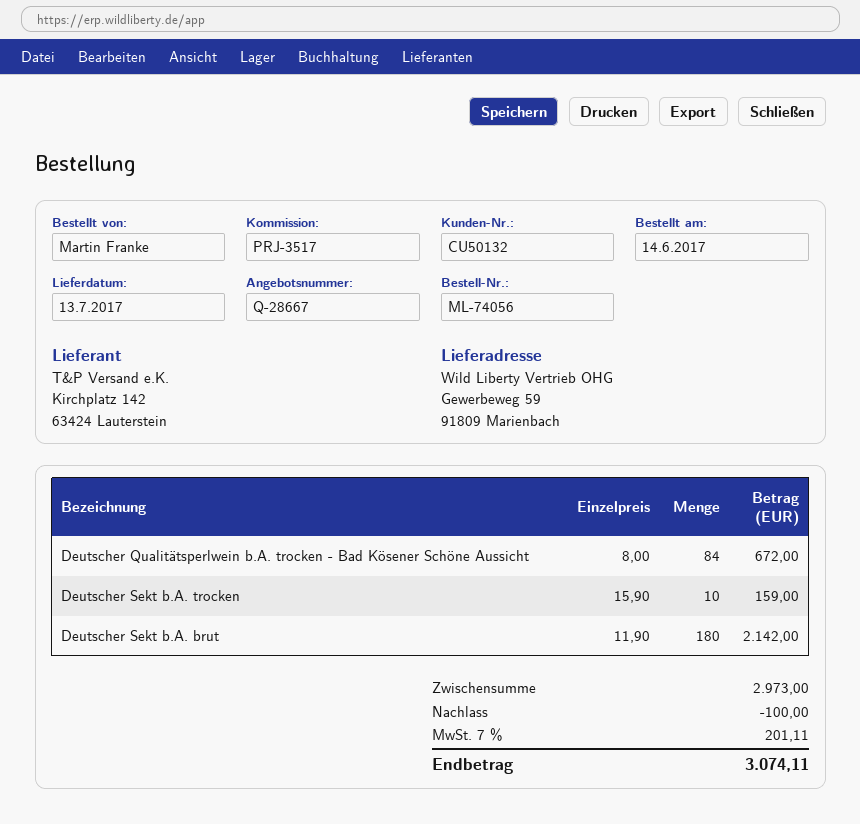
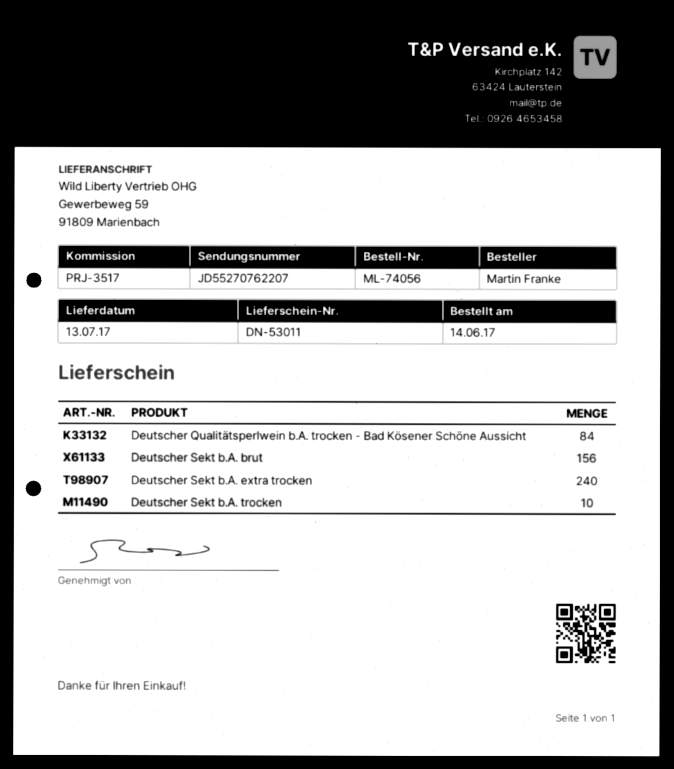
Deutscher Sekt b.A. brut: 180 -> 156
Deutscher Sekt b.A. extra trocken: none -> 240

